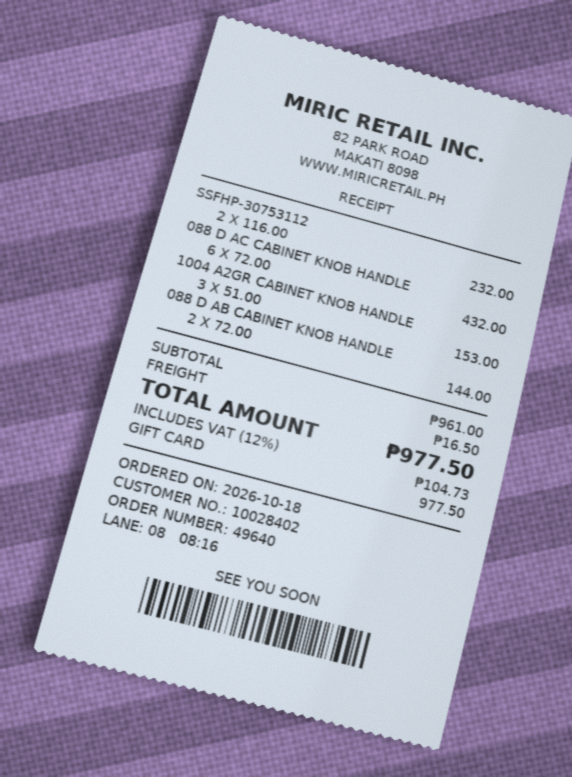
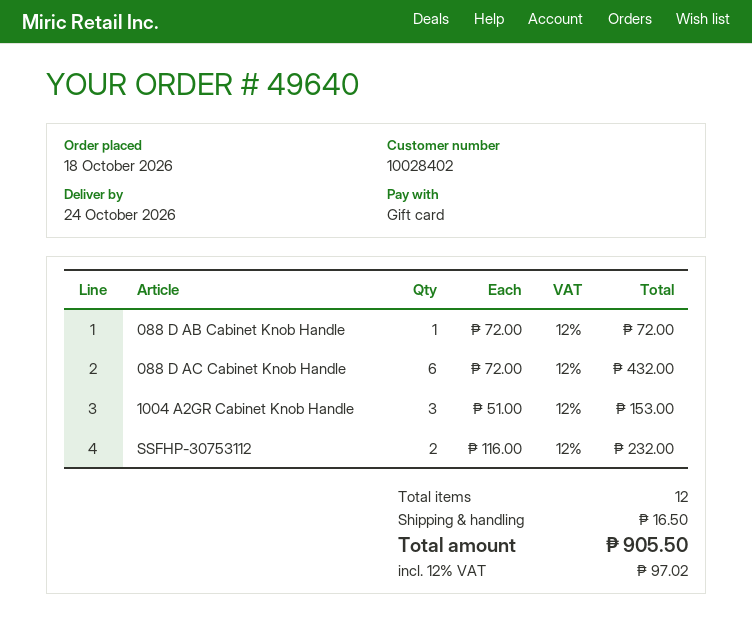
088 D AB CABINET KNOB HANDLE: 2 x 72.00 = 144.00 -> 1 x 72.00 = 72.00
tax: 12% = 104.73 -> 12% = 97.02
total: 977.50 -> 905.50

